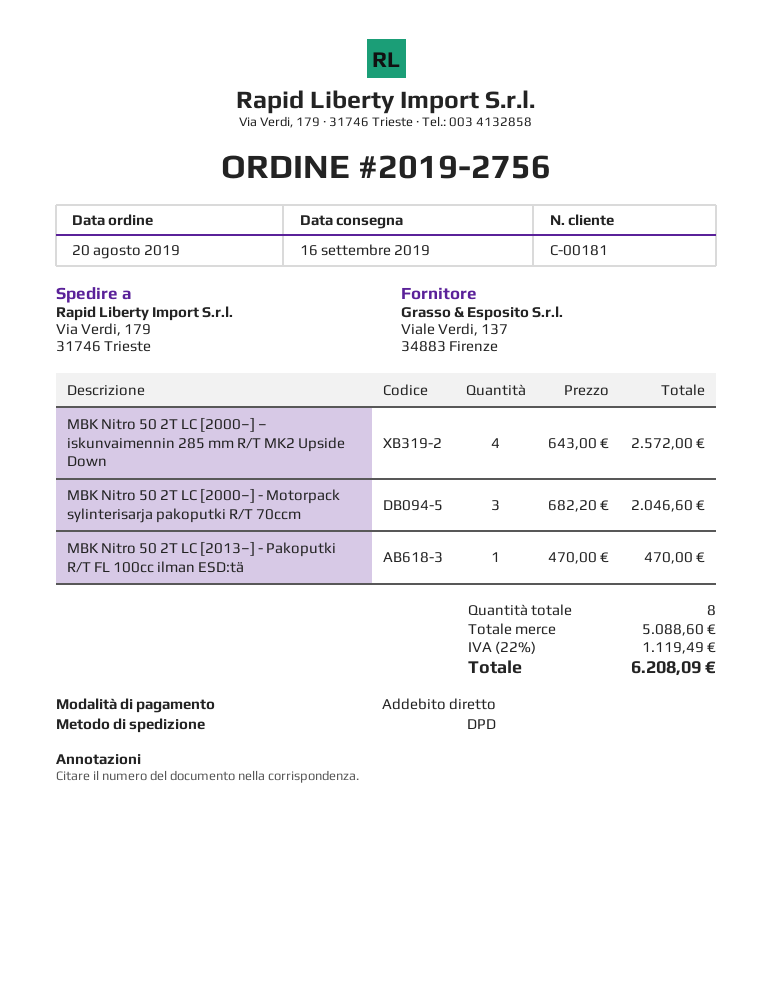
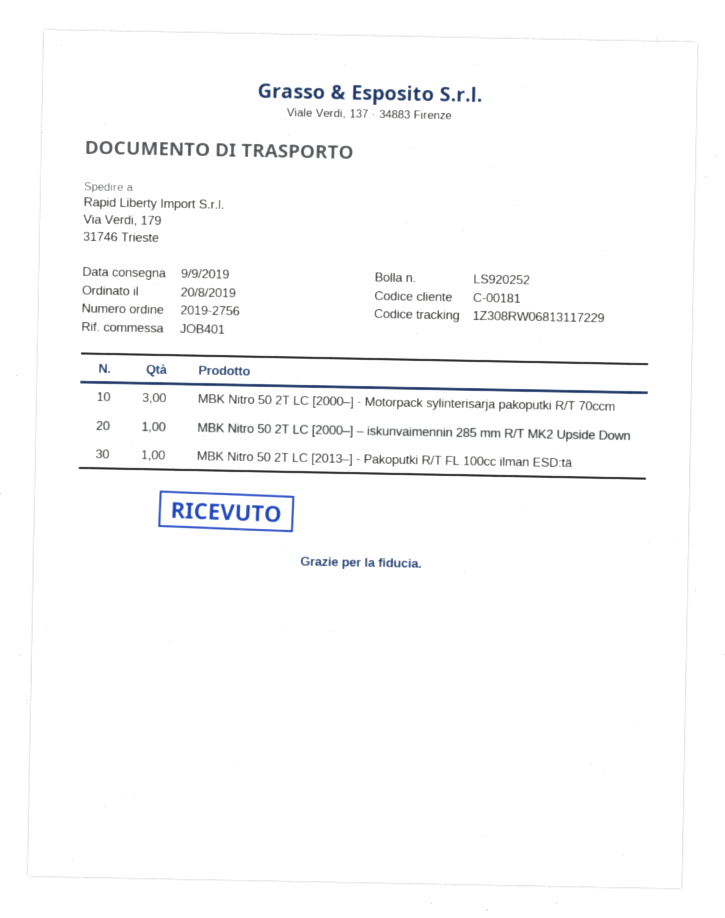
delivery date: 2019-09-16 -> 2019-09-09
MBK Nitro 50 2T LC [2000–] – iskunvaimennin 285 mm R/T MK2 Upside Down: 4 -> 1

